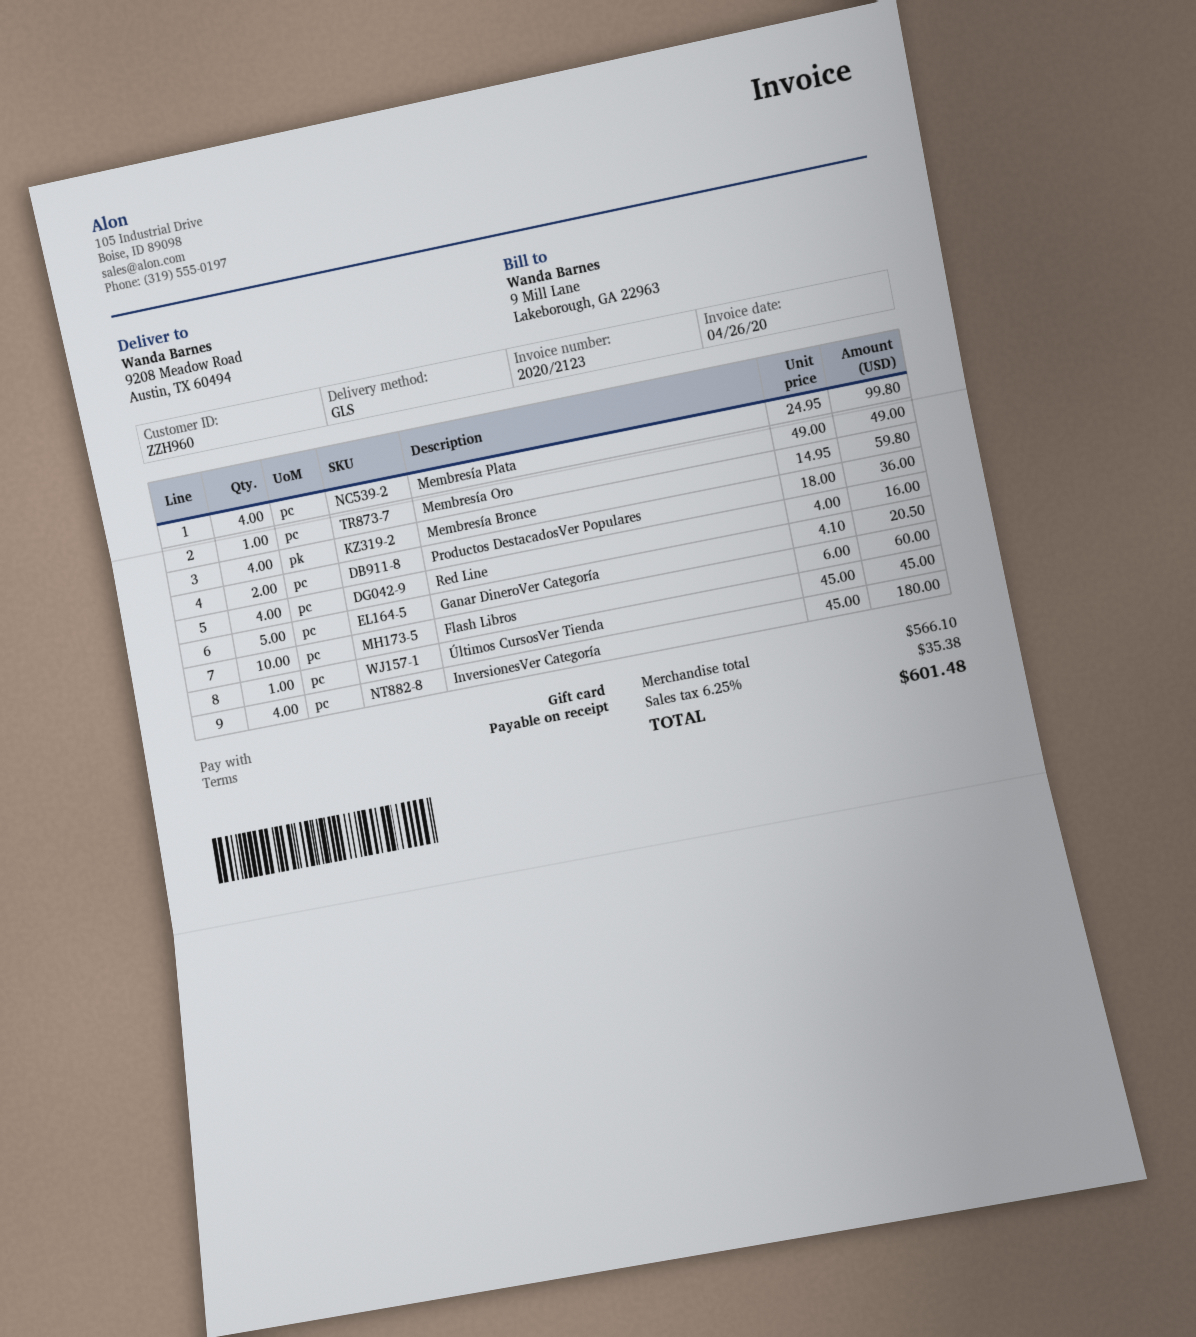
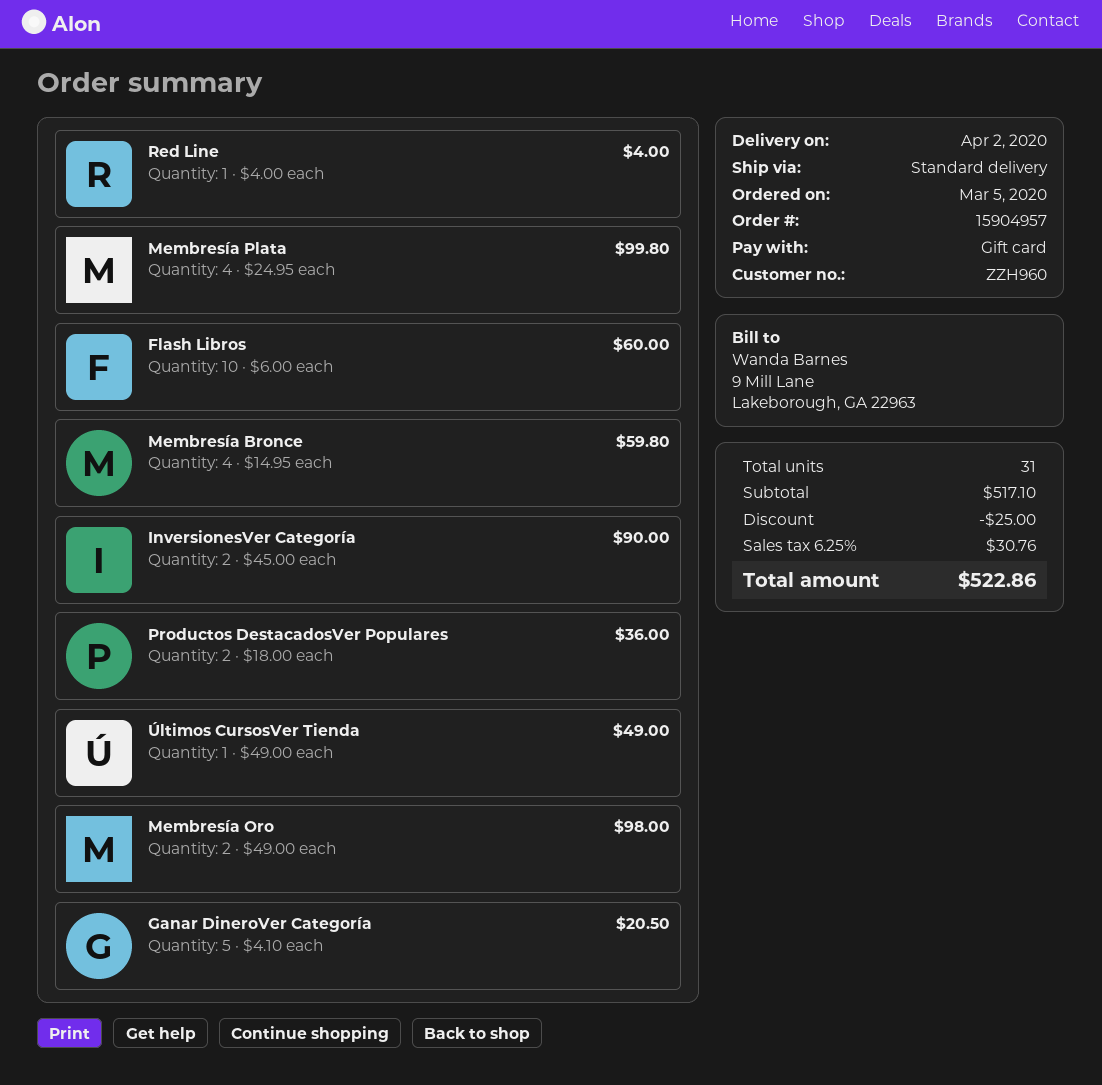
shipping method: GLS -> standard
Membresía Oro: 1 x 49.00 = 49.00 -> 2 x 49.00 = 98.00
Red Line: 4 x 4.00 = 16.00 -> 1 x 4.00 = 4.00
Últimos CursosVer Tienda: 1 x 45.00 = 45.00 -> 1 x 49.00 = 49.00
InversionesVer Categoría: 4 x 45.00 = 180.00 -> 2 x 45.00 = 90.00
subtotal: 566.10 -> 517.10
discount: none -> 25.00
tax: 6.25% = 35.38 -> 6.25% = 30.76
total: 601.48 -> 522.86

